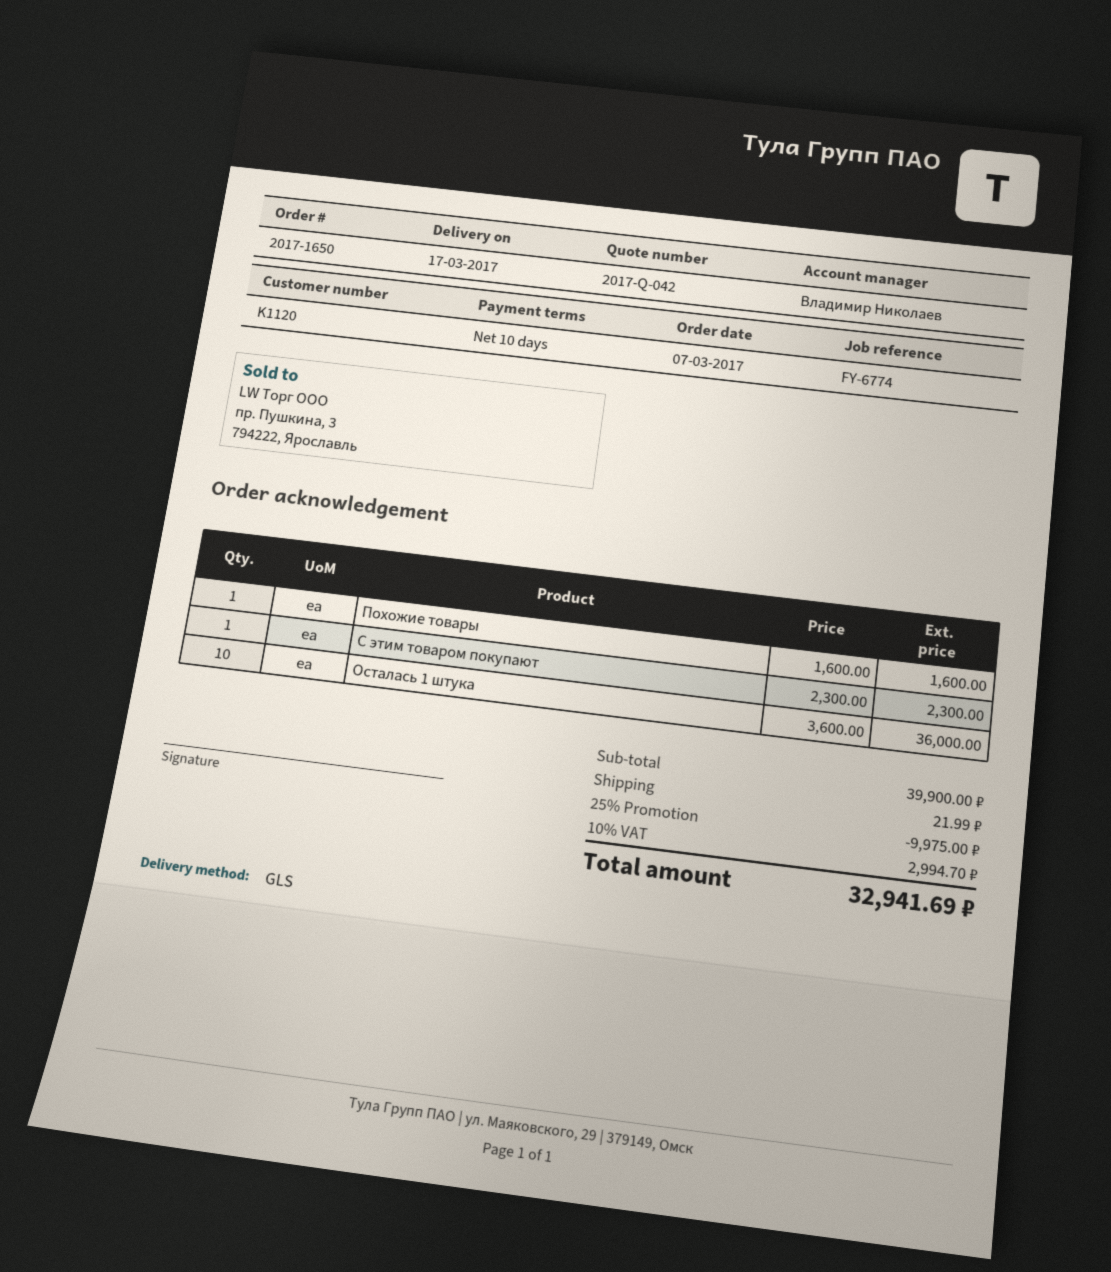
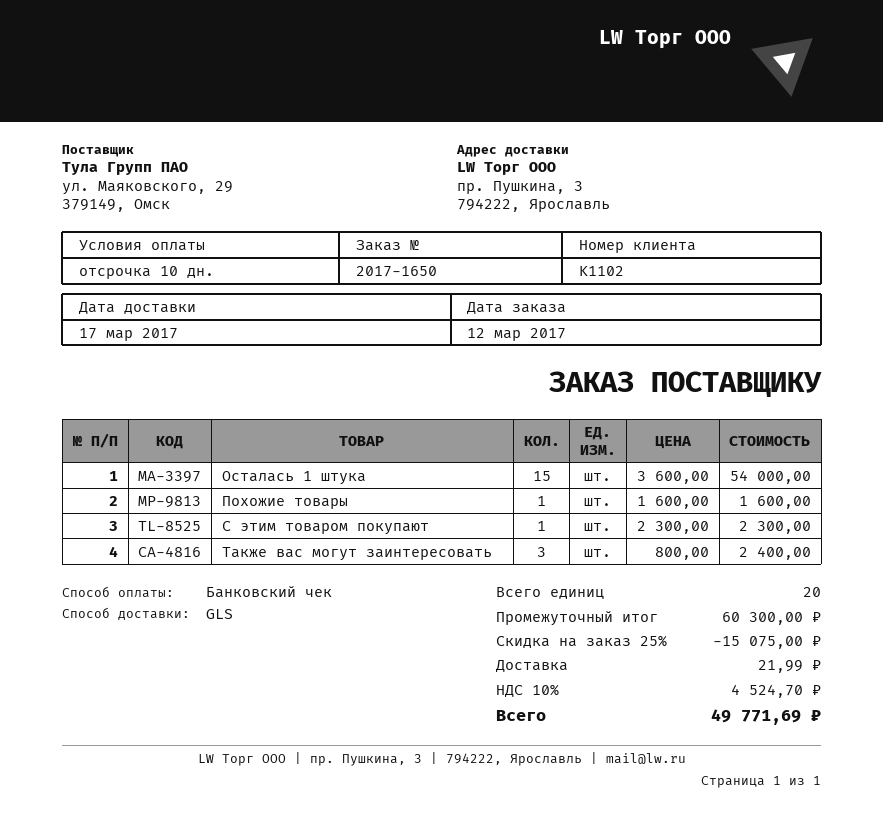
order date: 2017-03-07 -> 2017-03-12
customer number: K1120 -> K1102
Осталась 1 штука: 10 x 3600.00 = 36000.00 -> 15 x 3600.00 = 54000.00
Также вас могут заинтересовать: none -> 3 x 800.00 = 2400.00
subtotal: 39900.00 -> 60300.00
discount: 25% = 9975.00 -> 25% = 15075.00
tax: 10% = 2994.70 -> 10% = 4524.70
total: 32941.69 -> 49771.69

